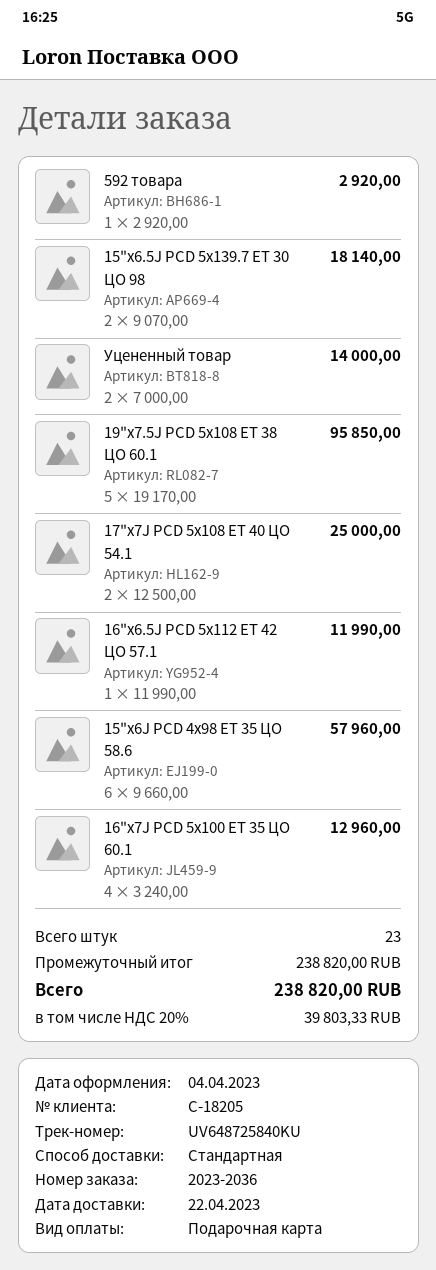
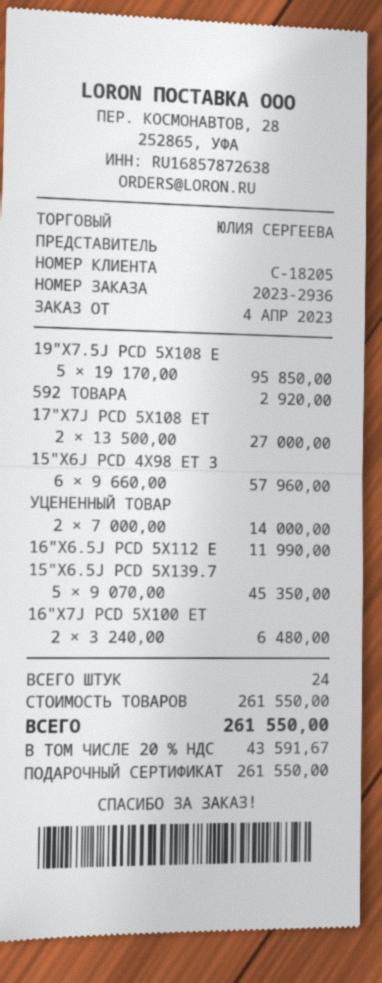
order number: 2023-2036 -> 2023-2936
15"x6.5J PCD 5x139.7 ЕТ 30 ЦО 98: 2 x 9070.00 = 18140.00 -> 5 x 9070.00 = 45350.00
17"x7J PCD 5x108 ЕТ 40 ЦО 54.1: 2 x 12500.00 = 25000.00 -> 2 x 13500.00 = 27000.00
16"x7J PCD 5x100 ЕТ 35 ЦО 60.1: 4 x 3240.00 = 12960.00 -> 2 x 3240.00 = 6480.00
total quantity: 23 -> 24
subtotal: 238820.00 -> 261550.00
tax: 20% = 39803.33 -> 20% = 43591.67
total: 238820.00 -> 261550.00

